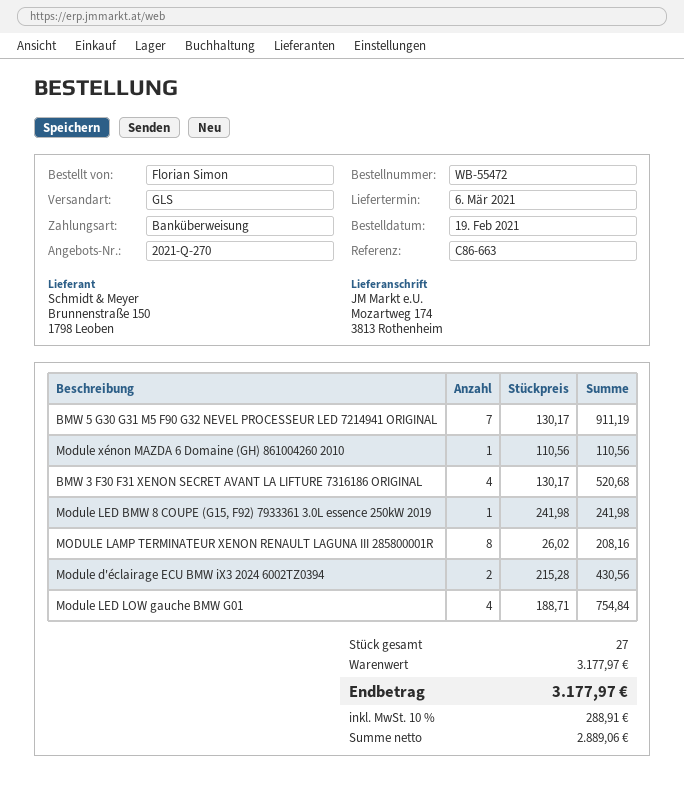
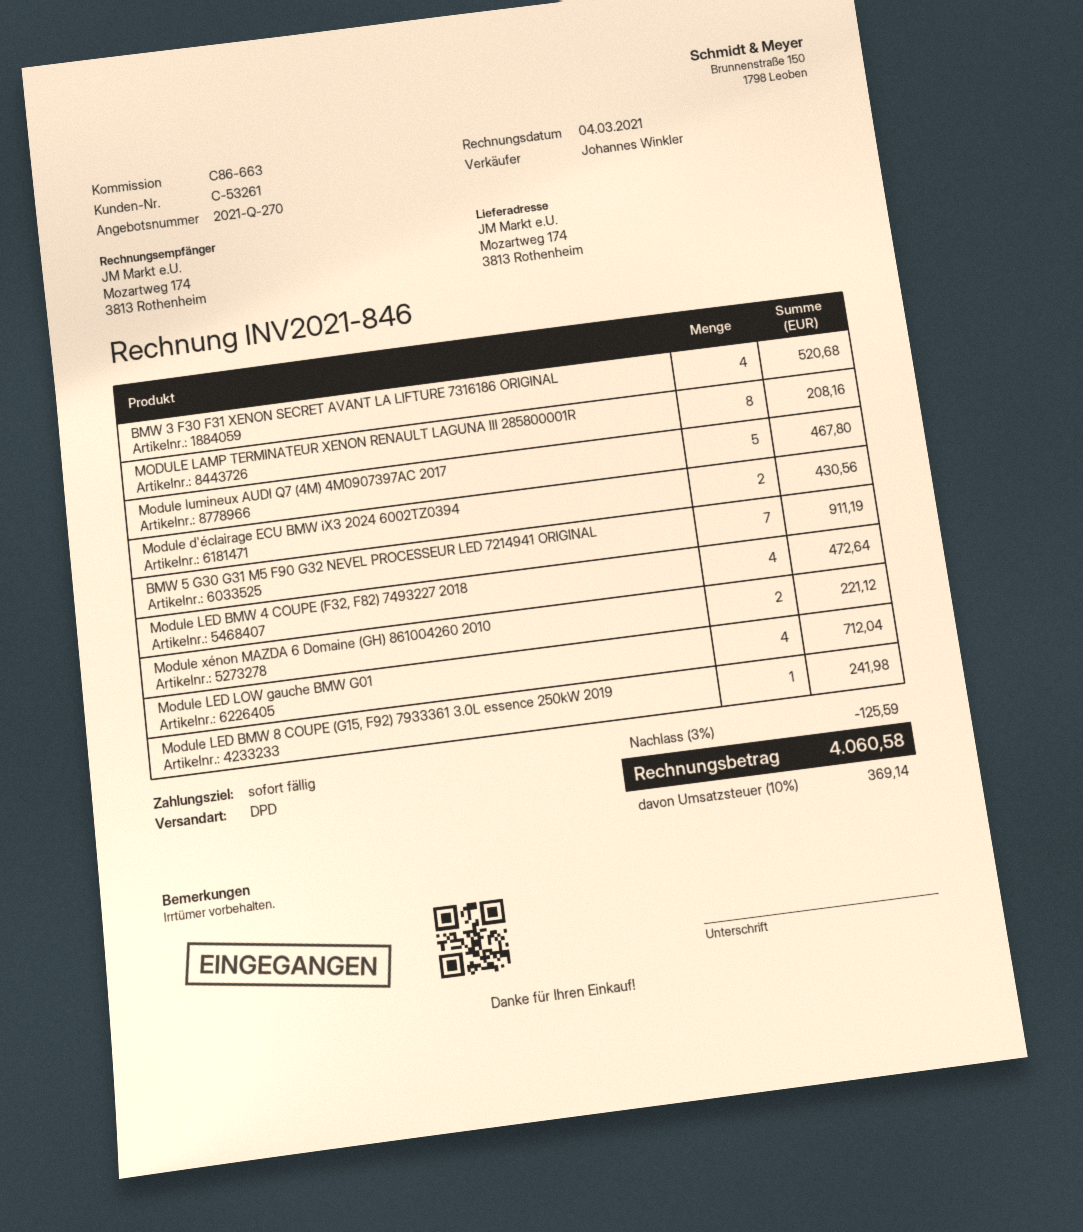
shipping method: GLS -> DPD
Module xénon MAZDA 6 Domaine (GH) 861004260 2010: 1 for 110.56 -> 2 for 221.12
Module LED LOW gauche BMW G01: 4 for 754.84 -> 4 for 712.04
Module lumineux AUDI Q7 (4M) 4M0907397AC 2017: none -> 5 for 467.80
Module LED BMW 4 COUPE (F32, F82) 7493227 2018: none -> 4 for 472.64
discount: none -> 3% = 125.59
tax: 10% = 288.91 -> 10% = 369.14
total: 3177.97 -> 4060.58

